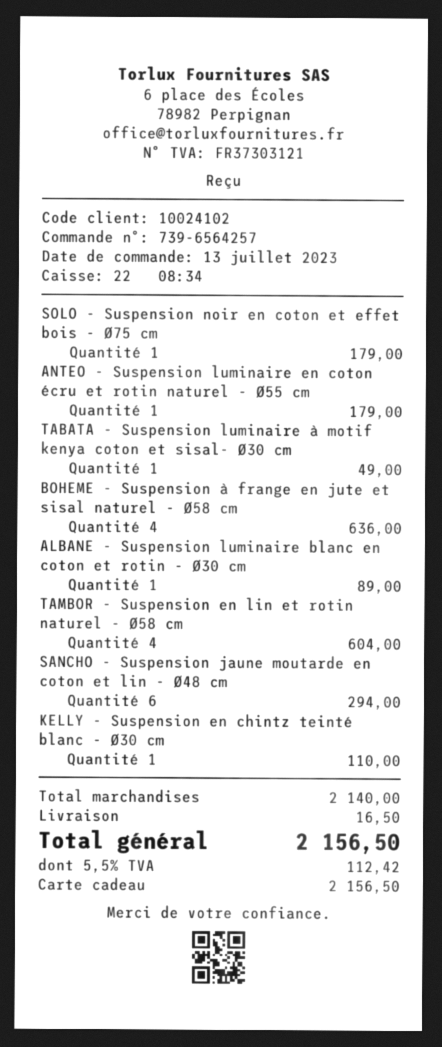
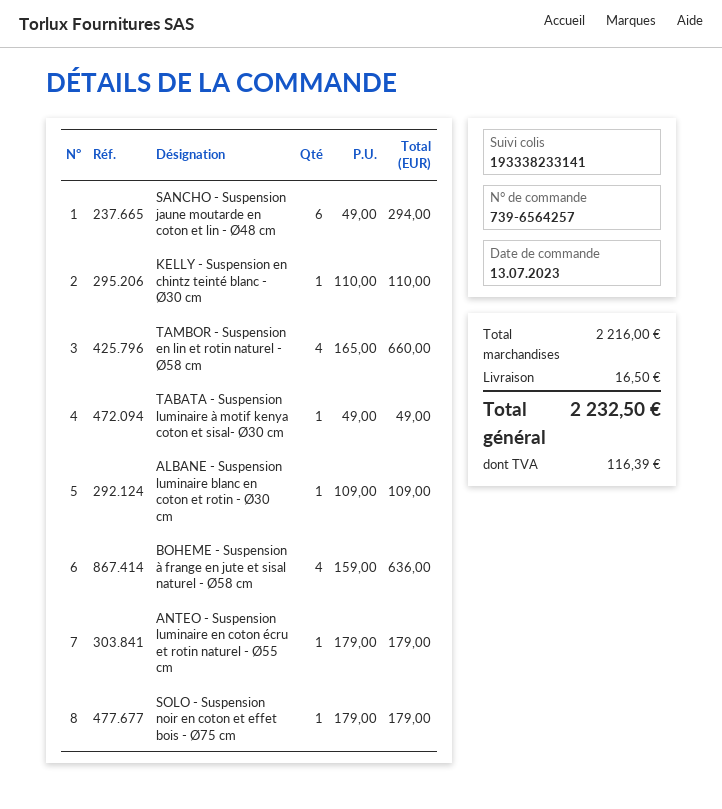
ALBANE - Suspension luminaire blanc en coton et rotin - Ø30 cm: 1 for 89.00 -> 1 for 109.00
TAMBOR - Suspension en lin et rotin naturel - Ø58 cm: 4 for 604.00 -> 4 for 660.00
subtotal: 2140.00 -> 2216.00
tax: 112.42 -> 116.39
total: 2156.50 -> 2232.50

